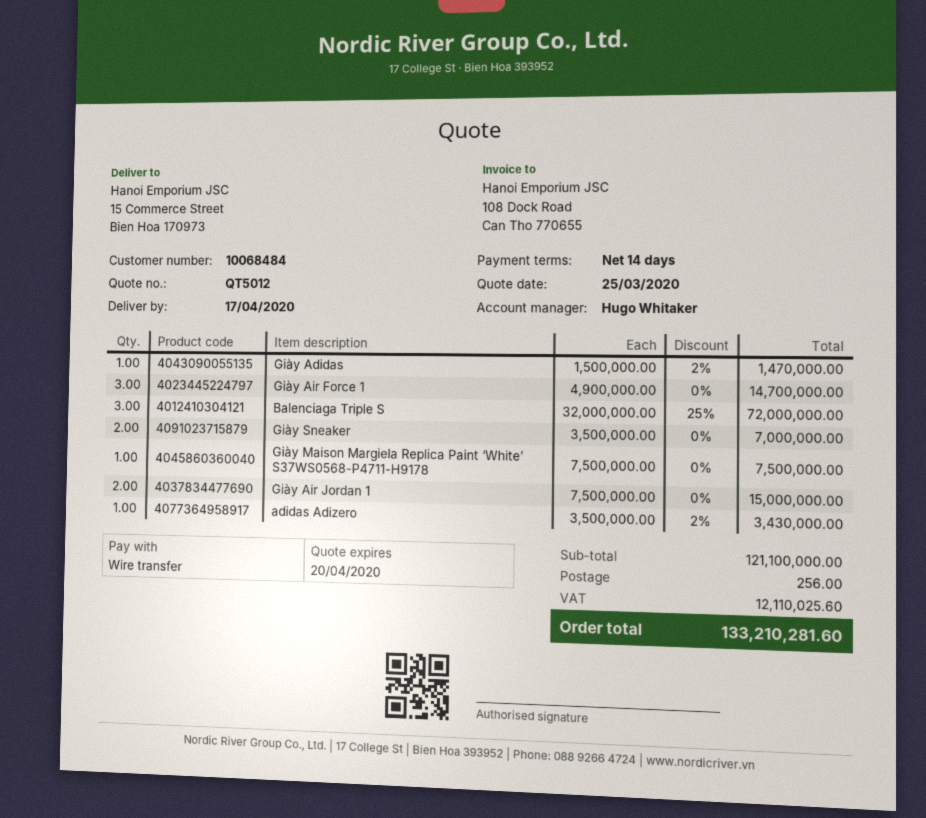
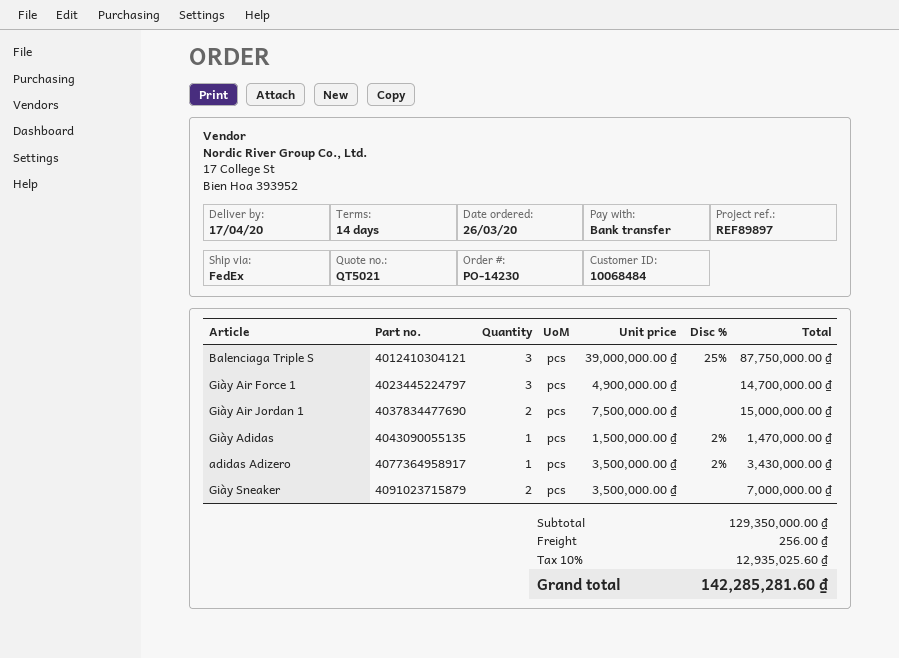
quote number: QT5012 -> QT5021
Balenciaga Triple S: 3 x 32000000.00 - 25% = 72000000.00 -> 3 x 39000000.00 - 25% = 87750000.00
Giày Maison Margiela Replica Paint ‘White’ S37WS0568-P4711-H9178: 1 x 7500000.00 = 7500000.00 -> none
subtotal: 121100000.00 -> 129350000.00
tax: 12110025.60 -> 12935025.60
total: 133210281.60 -> 142285281.60

